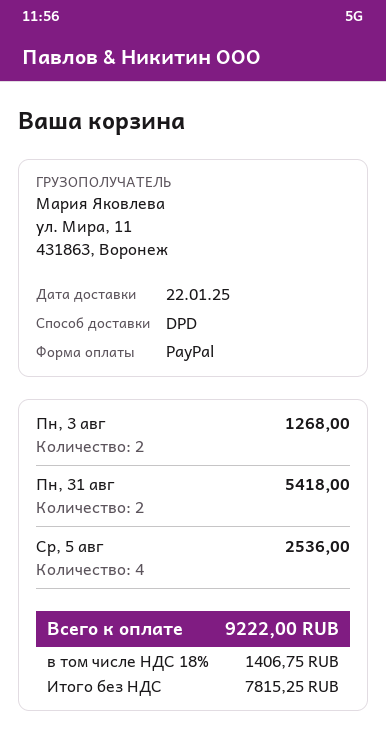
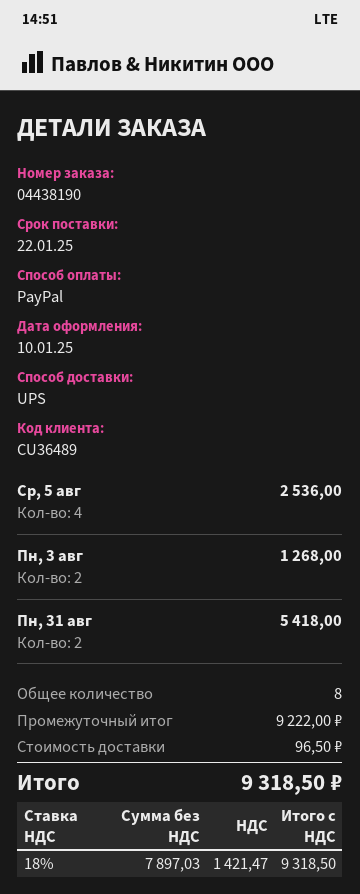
shipping method: DPD -> UPS
shipping: none -> 96.50
net: 7815.25 -> 7897.03
tax: 18% = 1406.75 -> 18% = 1421.47
total: 9222.00 -> 9318.50

